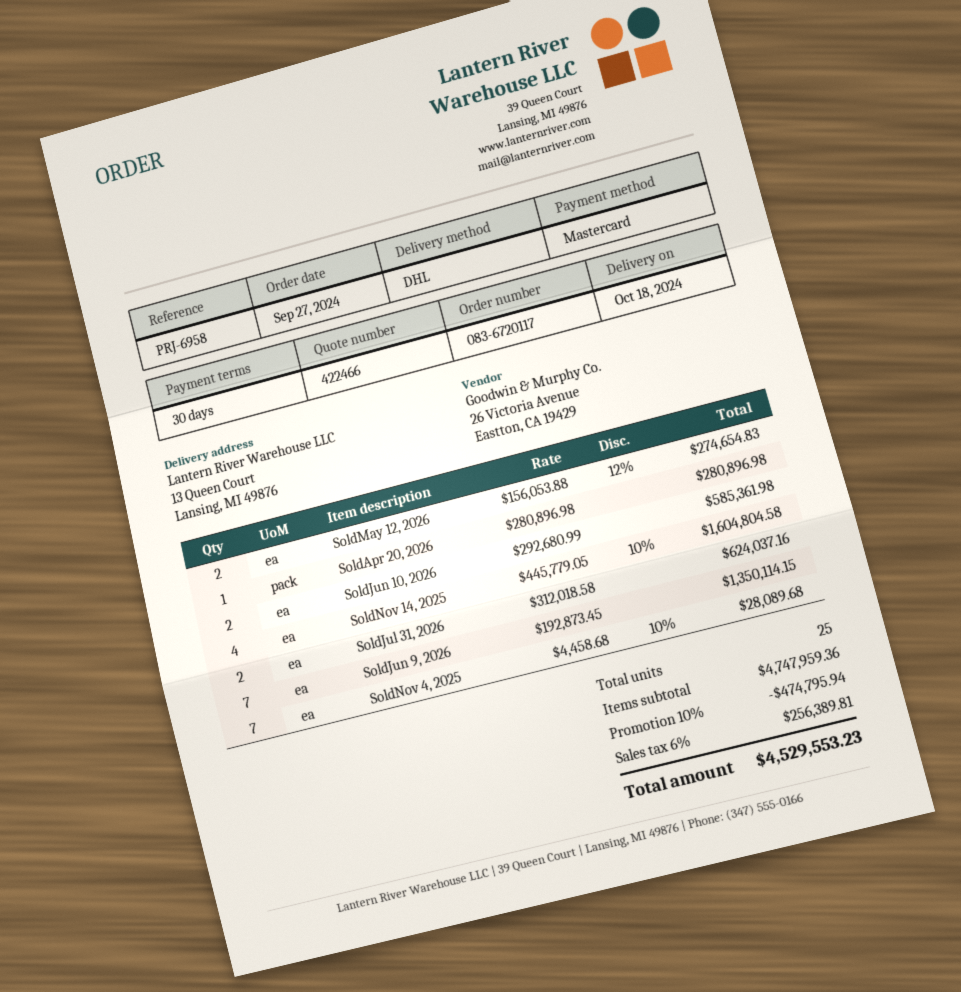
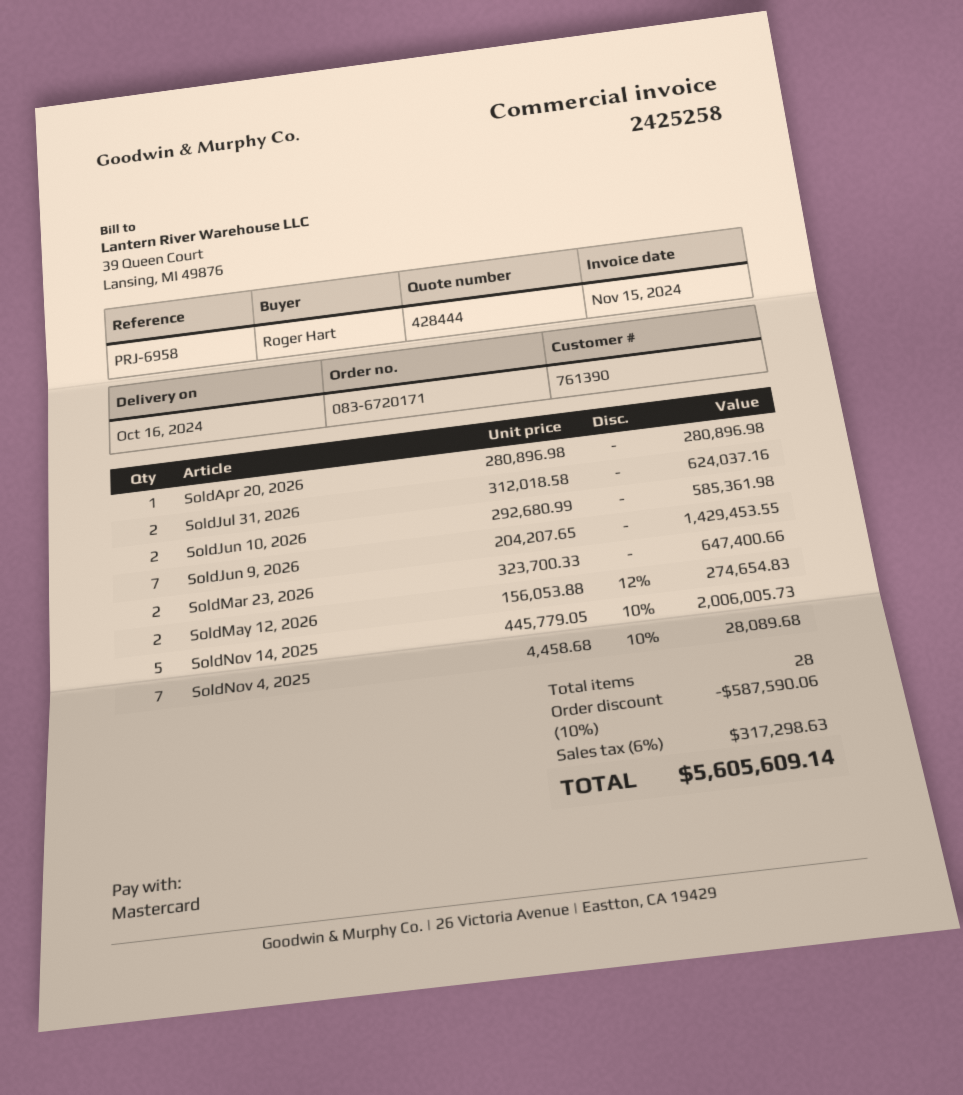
quote number: 422466 -> 428444
order number: 083-6720117 -> 083-6720171
delivery date: 2024-10-18 -> 2024-10-16
SoldNov 14, 2025: 4 x 445779.05 - 10% = 1604804.58 -> 5 x 445779.05 - 10% = 2006005.73
SoldJun 9, 2026: 7 x 192873.45 = 1350114.15 -> 7 x 204207.65 = 1429453.55
SoldMar 23, 2026: none -> 2 x 323700.33 = 647400.66
total quantity: 25 -> 28
discount: 10% = 474795.94 -> 10% = 587590.06
tax: 6% = 256389.81 -> 6% = 317298.63
total: 4529553.23 -> 5605609.14

